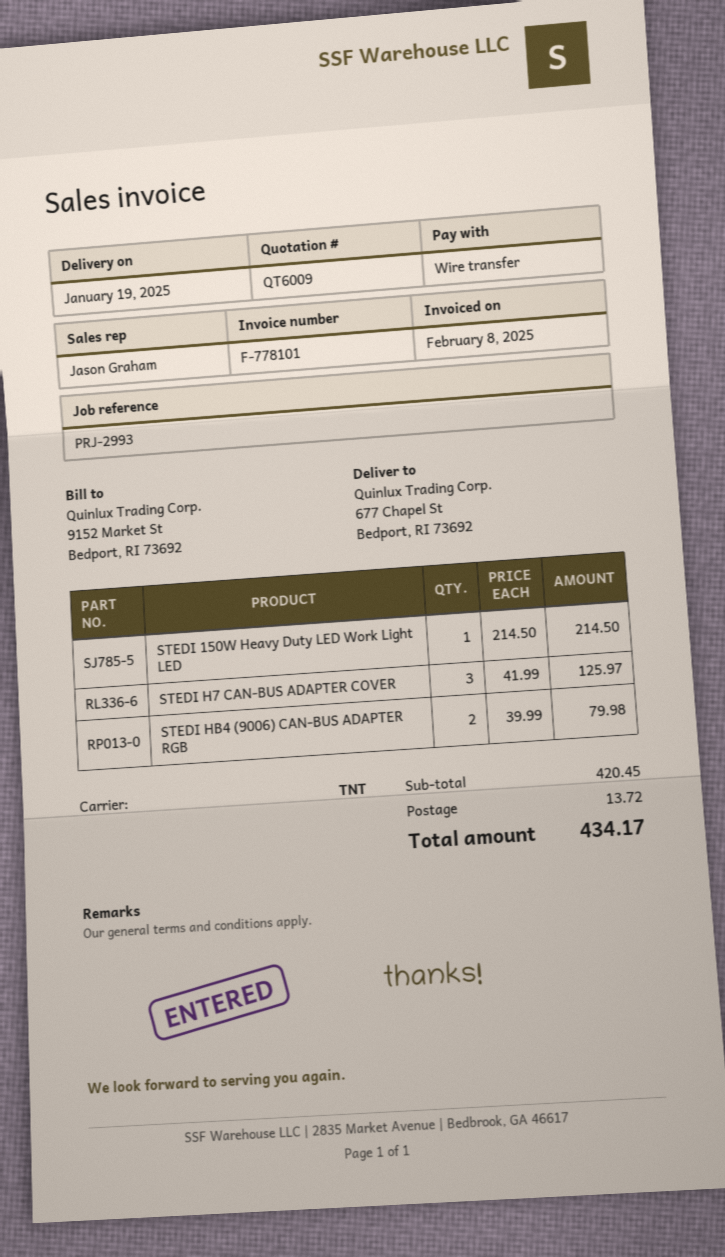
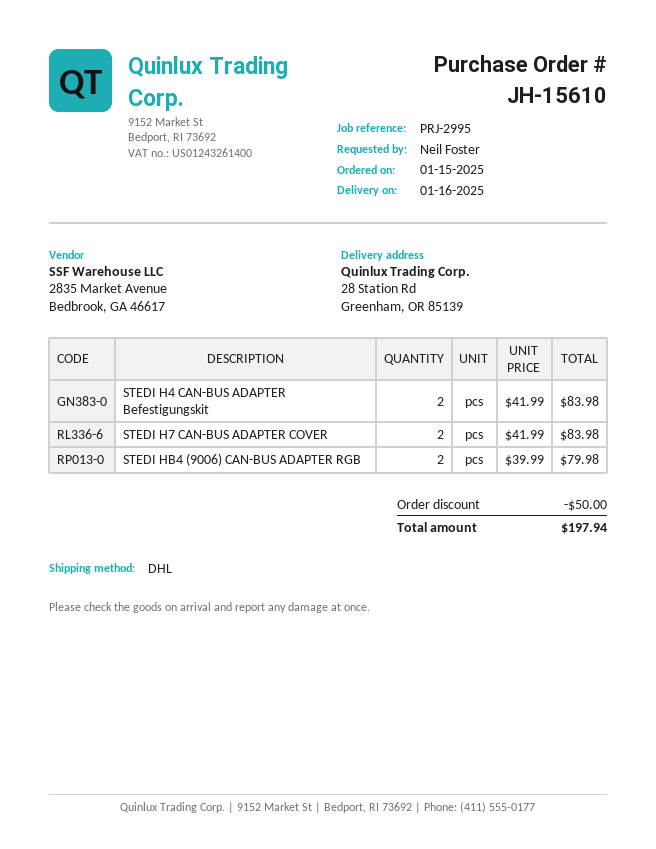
delivery date: 2025-01-19 -> 2025-01-16
reference: PRJ-2993 -> PRJ-2995
shipping method: TNT -> DHL
ship to: 677 Chapel St, Bedport, RI 73692 -> 28 Station Rd, Greenham, OR 85139
STEDI 150W Heavy Duty LED Work Light LED: 1 x 214.50 = 214.50 -> none
STEDI H7 CAN-BUS ADAPTER COVER: 3 x 41.99 = 125.97 -> 2 x 41.99 = 83.98
STEDI H4 CAN-BUS ADAPTER Befestigungskit: none -> 2 x 41.99 = 83.98
discount: none -> 50.00
shipping: 13.72 -> none
total: 434.17 -> 197.94

